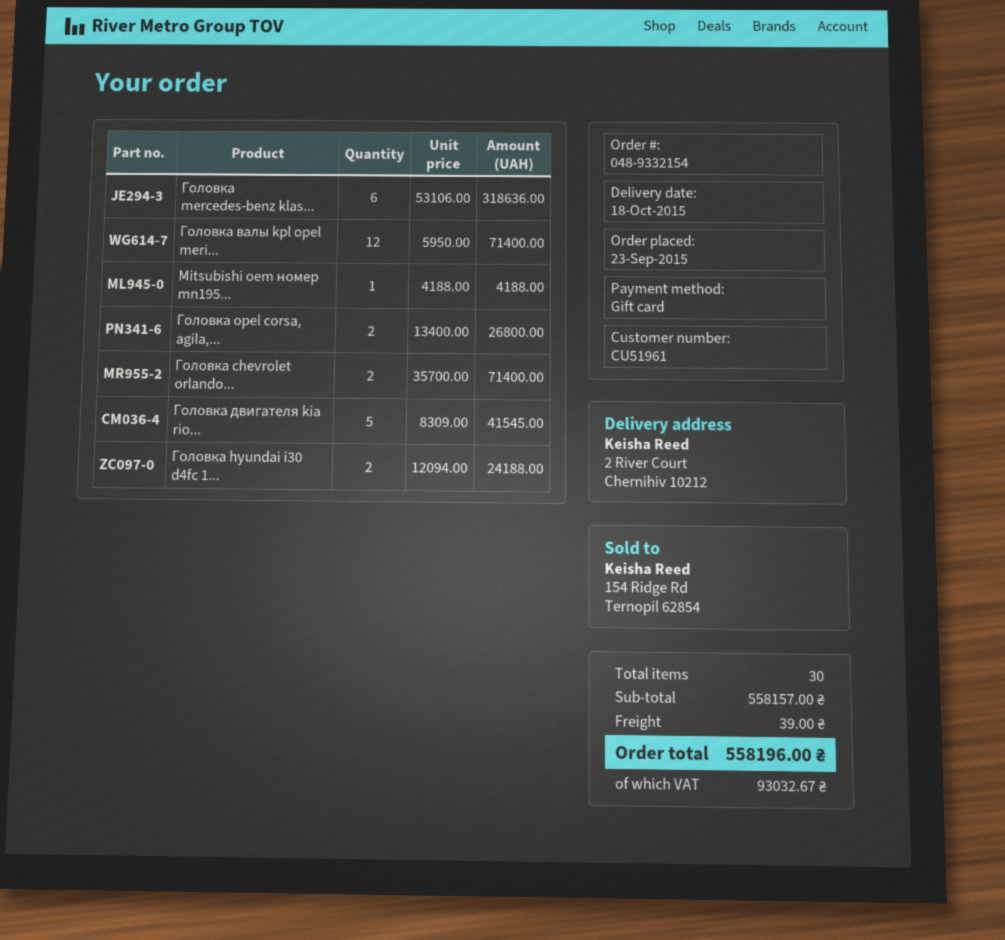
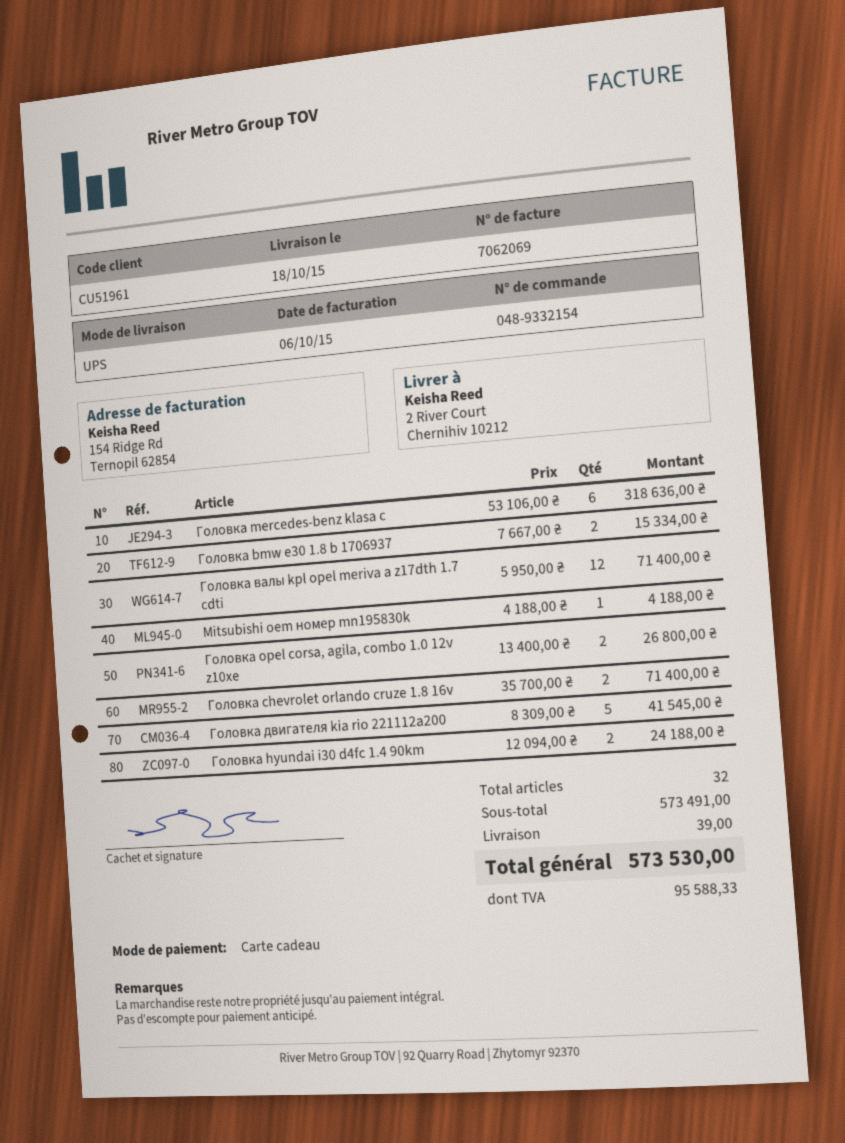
Головка bmw e30 1.8 b 1706937: none -> 2 x 7667.00 = 15334.00
total quantity: 30 -> 32
subtotal: 558157.00 -> 573491.00
tax: 93032.67 -> 95588.33
total: 558196.00 -> 573530.00

